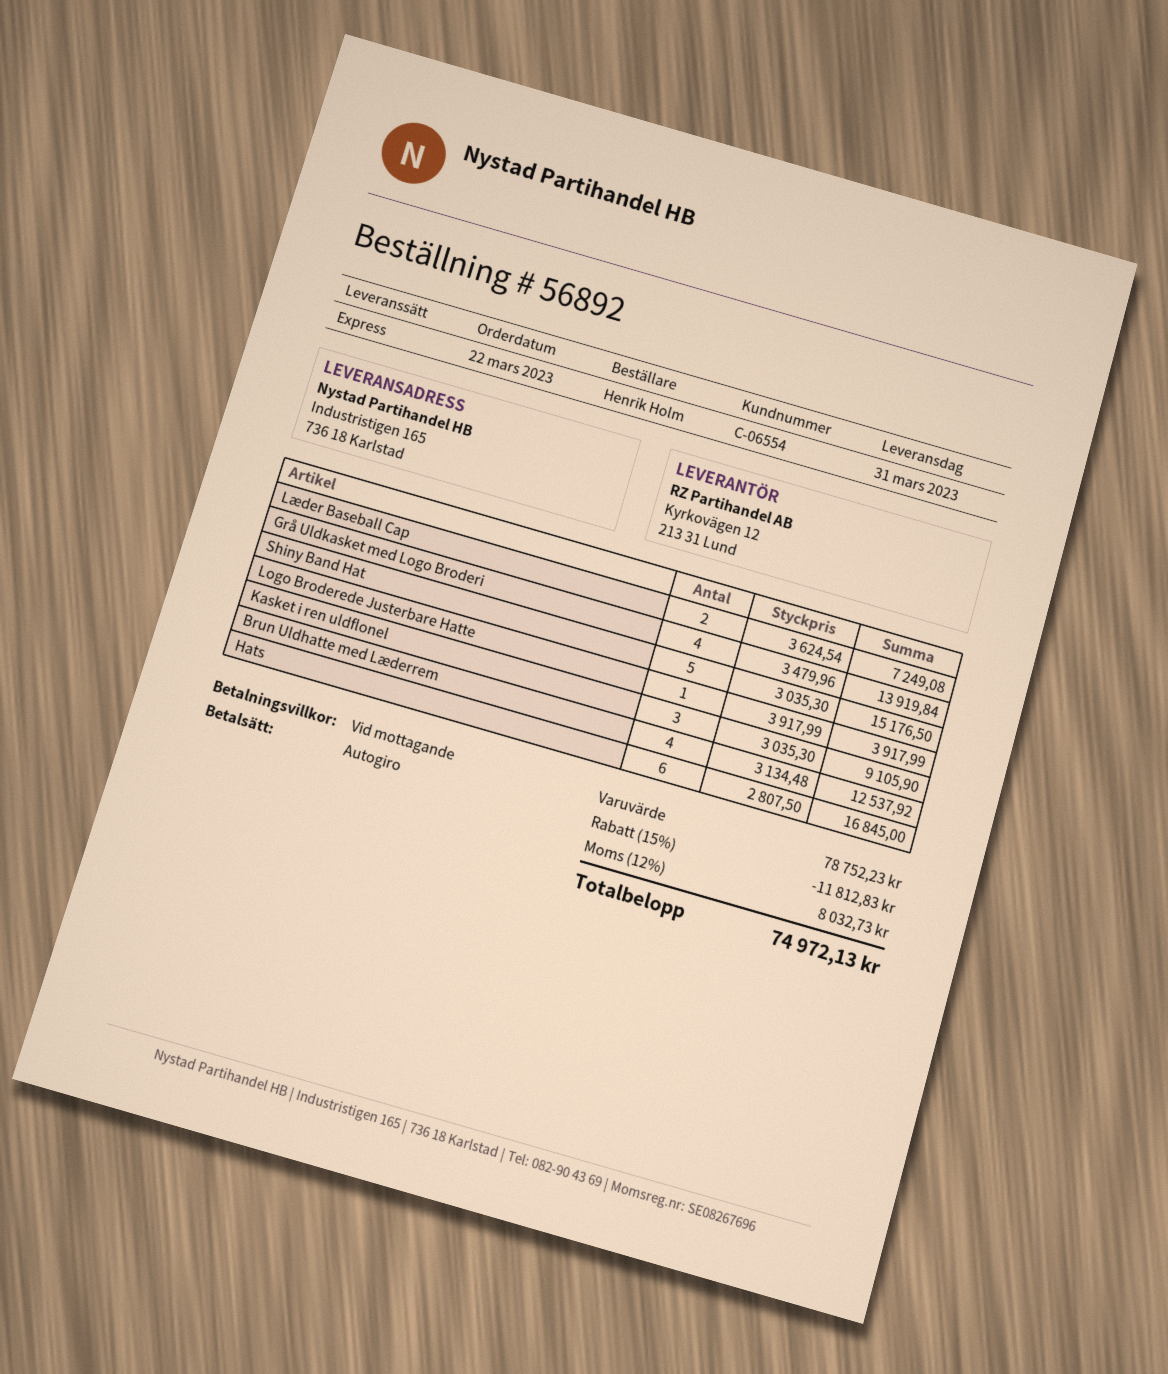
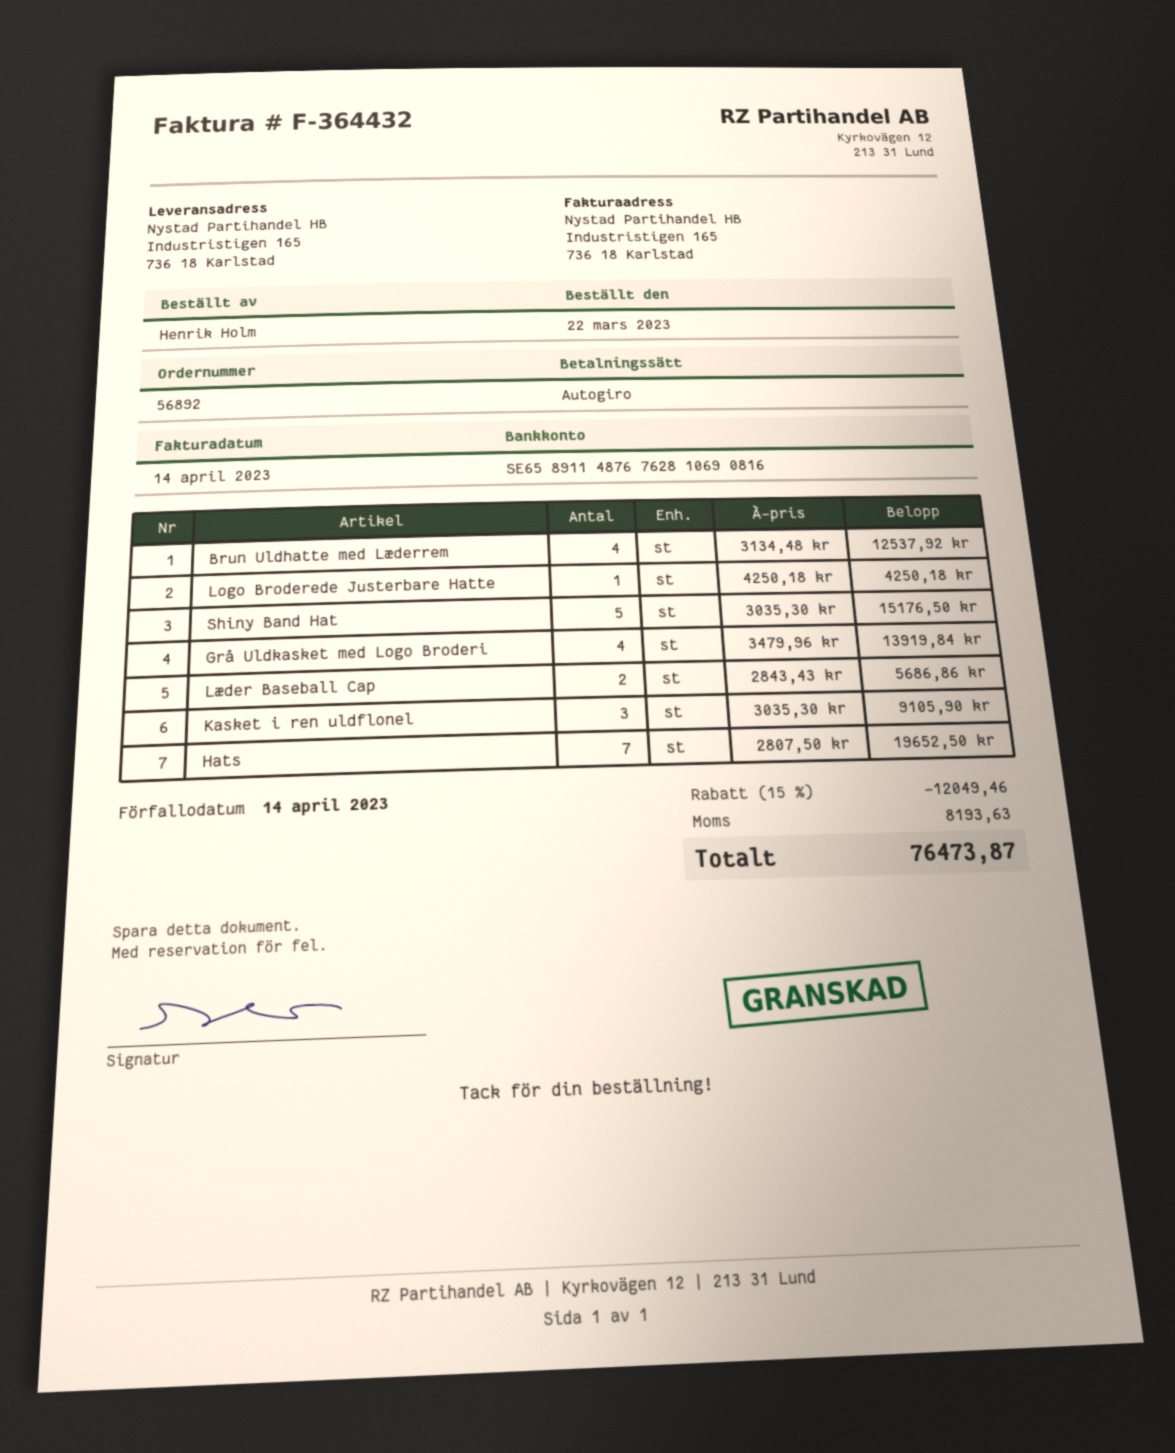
Læder Baseball Cap: 2 x 3624.54 = 7249.08 -> 2 x 2843.43 = 5686.86
Logo Broderede Justerbare Hatte: 1 x 3917.99 = 3917.99 -> 1 x 4250.18 = 4250.18
Hats: 6 x 2807.50 = 16845.00 -> 7 x 2807.50 = 19652.50
discount: 15% = 11812.83 -> 15% = 12049.46
tax: 8032.73 -> 8193.63
total: 74972.13 -> 76473.87

